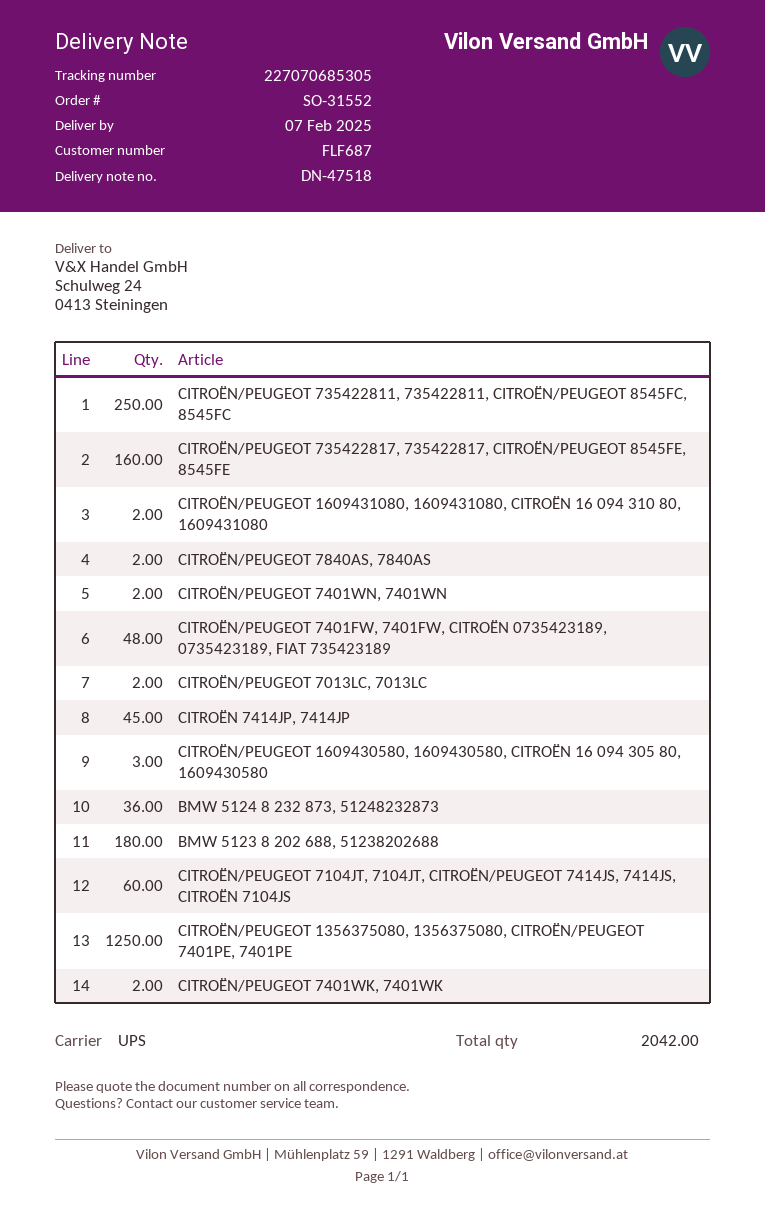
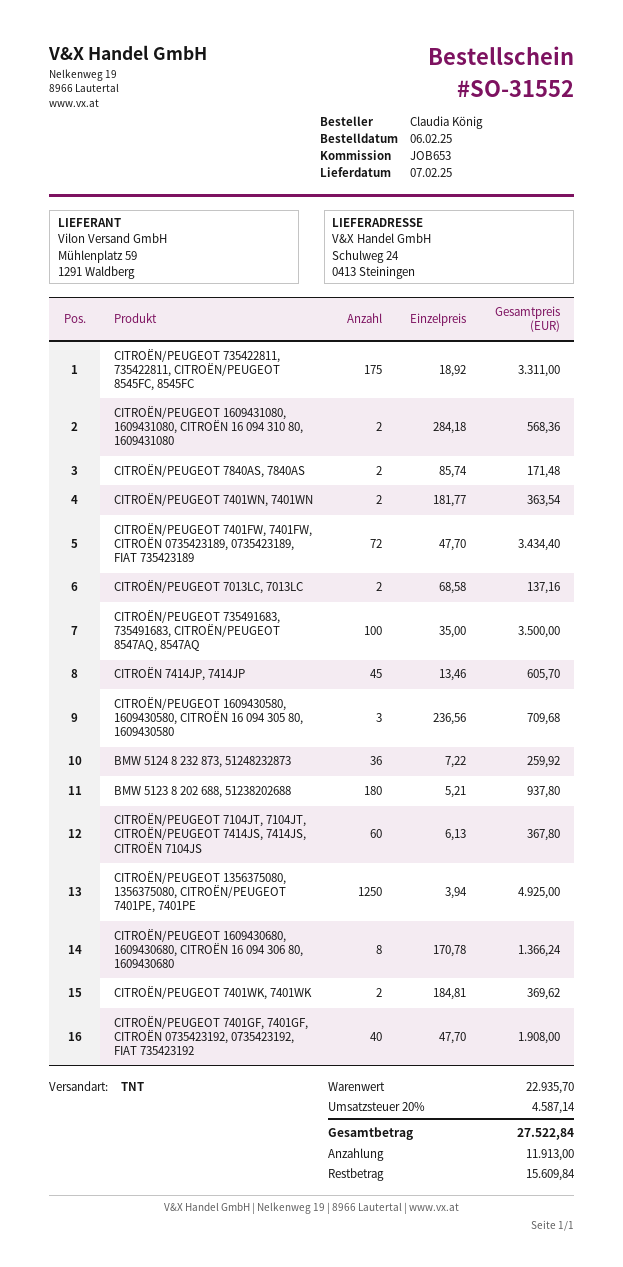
shipping method: UPS -> TNT
CITROËN/PEUGEOT 735422811, 735422811, CITROËN/PEUGEOT 8545FC, 8545FC: 250 -> 175
CITROËN/PEUGEOT 735422817, 735422817, CITROËN/PEUGEOT 8545FE, 8545FE: 160 -> none
CITROËN/PEUGEOT 7401FW, 7401FW, CITROËN 0735423189, 0735423189, FIAT 735423189: 48 -> 72
CITROËN/PEUGEOT 735491683, 735491683, CITROËN/PEUGEOT 8547AQ, 8547AQ: none -> 100
CITROËN/PEUGEOT 1609430680, 1609430680, CITROËN 16 094 306 80, 1609430680: none -> 8
CITROËN/PEUGEOT 7401GF, 7401GF, CITROËN 0735423192, 0735423192, FIAT 735423192: none -> 40

